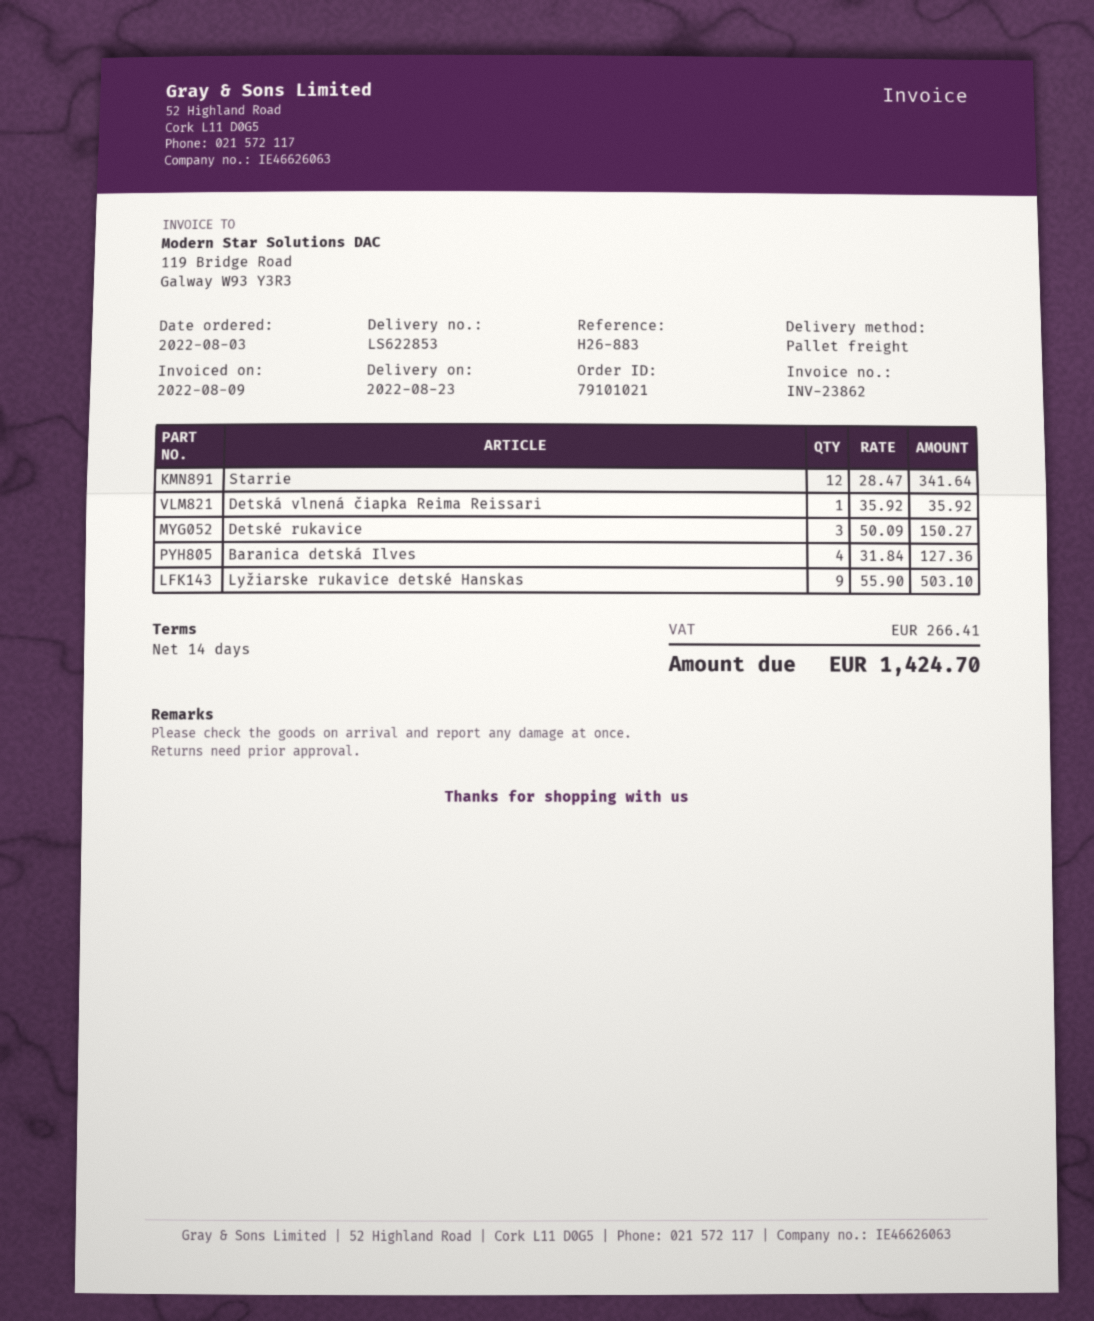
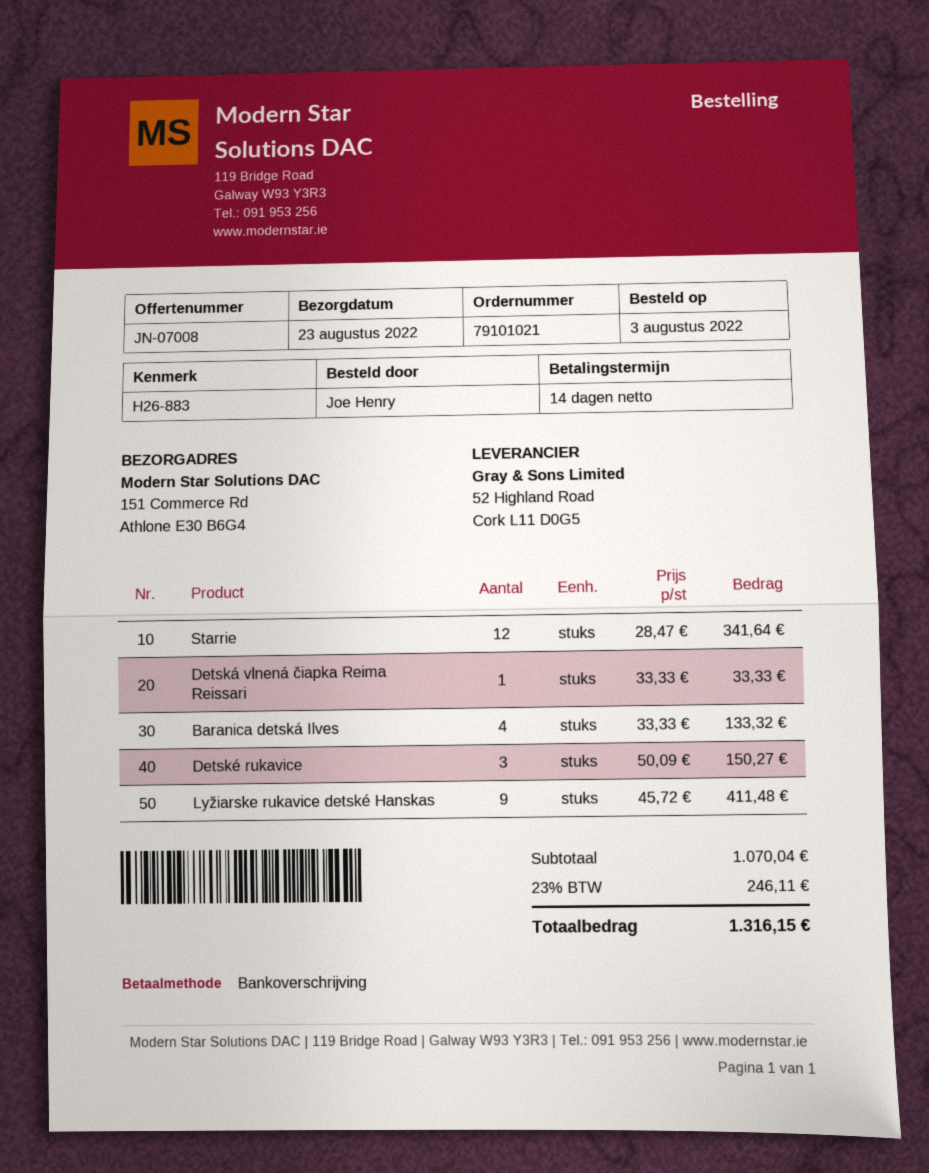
Detská vlnená čiapka Reima Reissari: 1 x 35.92 = 35.92 -> 1 x 33.33 = 33.33
Baranica detská Ilves: 4 x 31.84 = 127.36 -> 4 x 33.33 = 133.32
Lyžiarske rukavice detské Hanskas: 9 x 55.90 = 503.10 -> 9 x 45.72 = 411.48
tax: 266.41 -> 246.11
total: 1424.70 -> 1316.15

